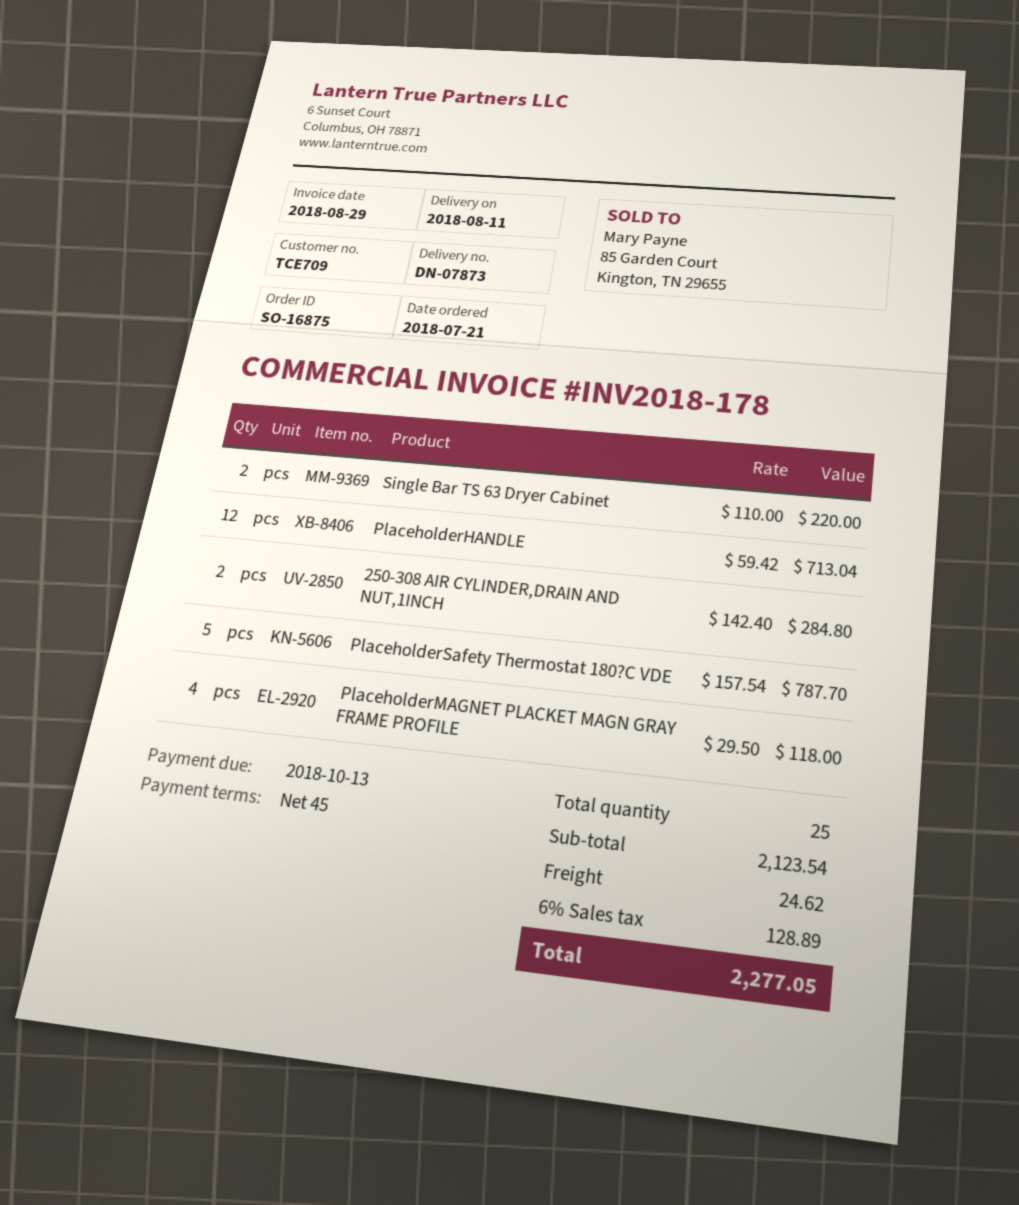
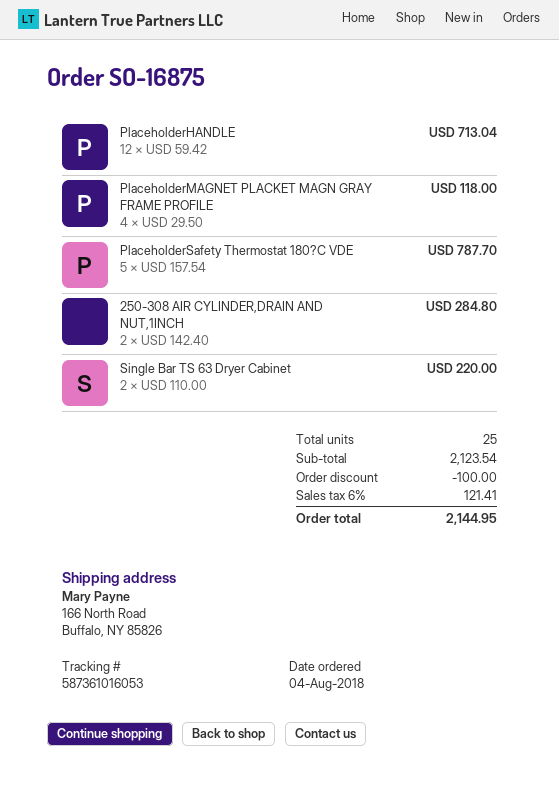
order date: 2018-07-21 -> 2018-08-04
discount: none -> 100.00
shipping: 24.62 -> none
tax: 6% = 128.89 -> 6% = 121.41
total: 2277.05 -> 2144.95

